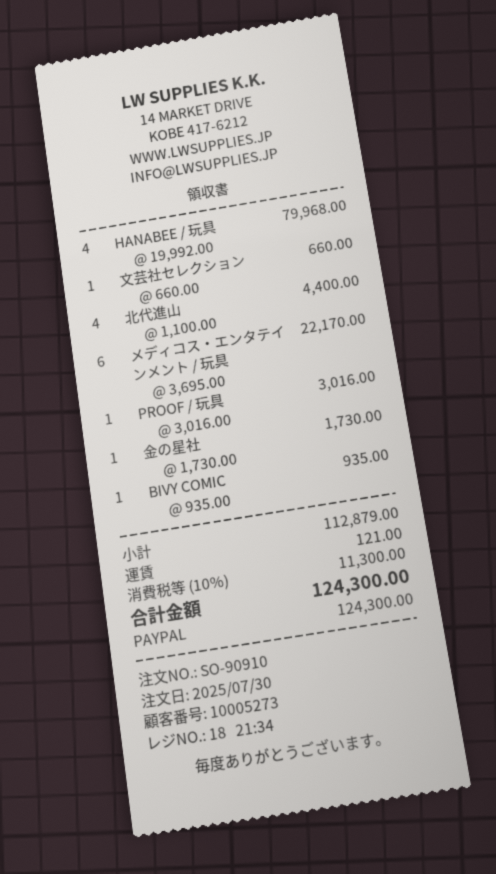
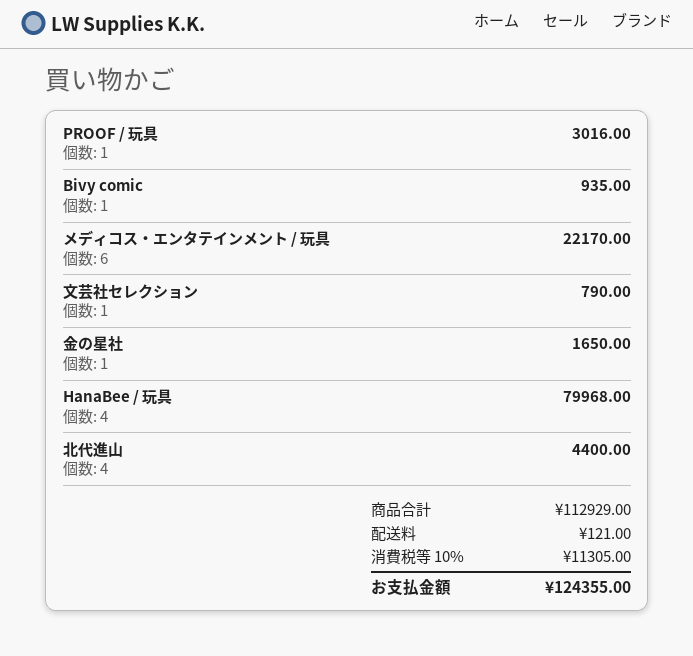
文芸社セレクション: 1 for 660.00 -> 1 for 790.00
金の星社: 1 for 1730.00 -> 1 for 1650.00
subtotal: 112879.00 -> 112929.00
tax: 10% = 11300.00 -> 10% = 11305.00
total: 124300.00 -> 124355.00

